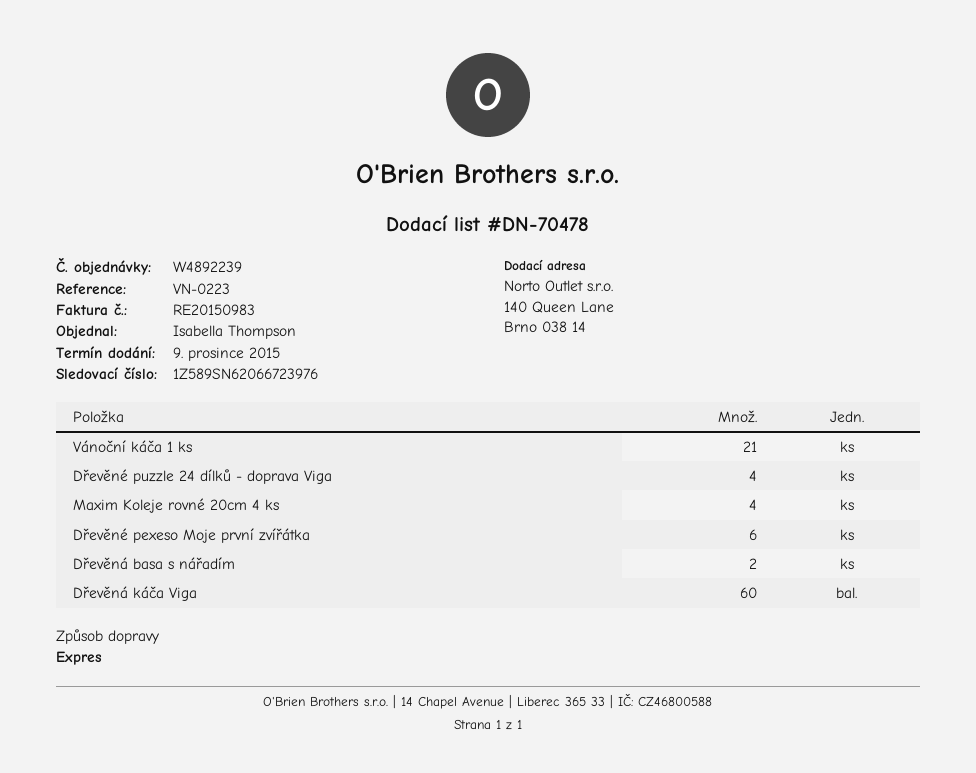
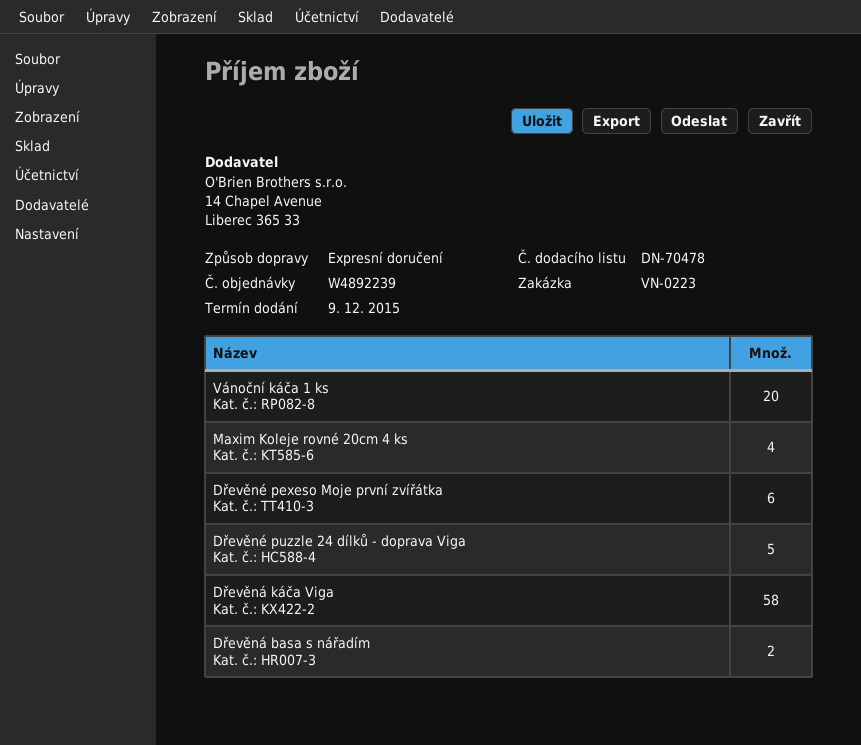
Vánoční káča 1 ks: 21 -> 20
Dřevěné puzzle 24 dílků - doprava Viga: 4 -> 5
Dřevěná káča Viga: 60 -> 58

